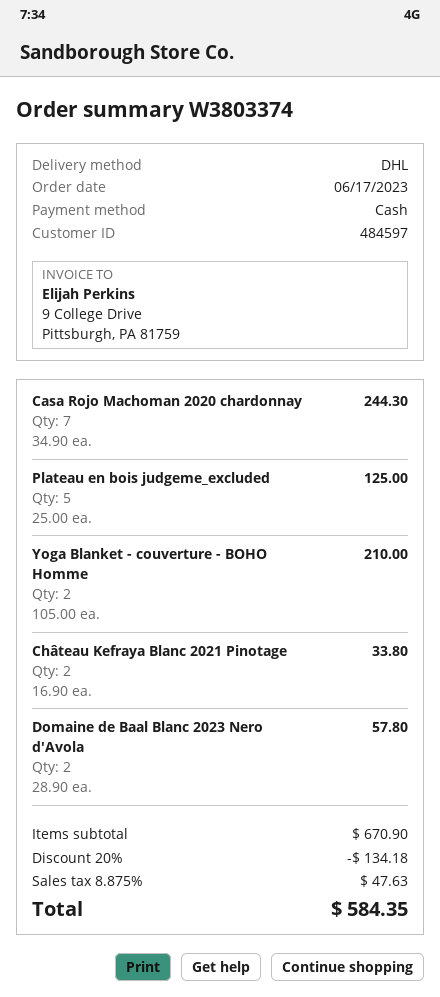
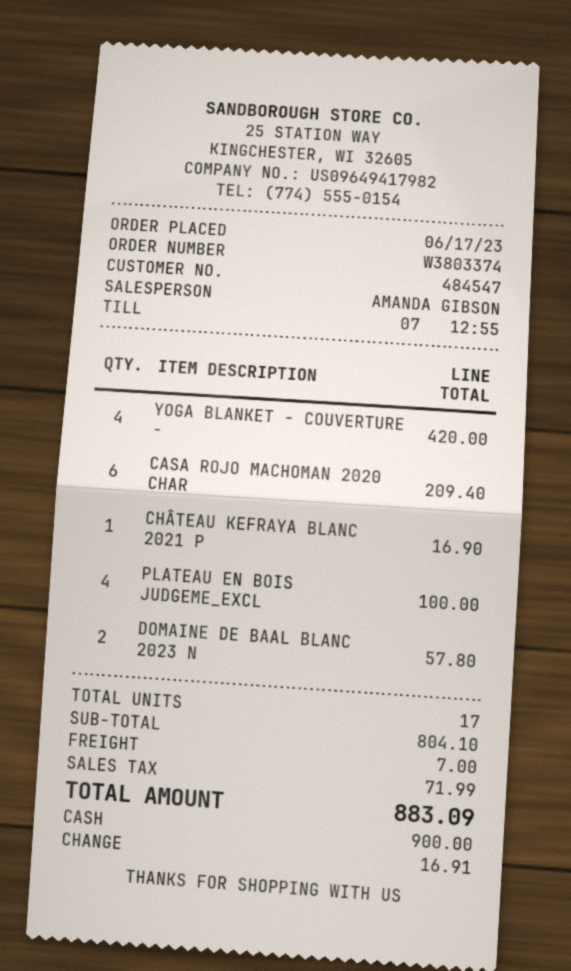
customer number: 484597 -> 484547
Casa Rojo Machoman 2020 chardonnay: 7 for 244.30 -> 6 for 209.40
Plateau en bois judgeme_excluded: 5 for 125.00 -> 4 for 100.00
Yoga Blanket - couverture - BOHO Homme: 2 for 210.00 -> 4 for 420.00
Château Kefraya Blanc 2021 Pinotage: 2 for 33.80 -> 1 for 16.90
subtotal: 670.90 -> 804.10
discount: 20% = 134.18 -> none
shipping: none -> 7.00
tax: 47.63 -> 71.99
total: 584.35 -> 883.09

